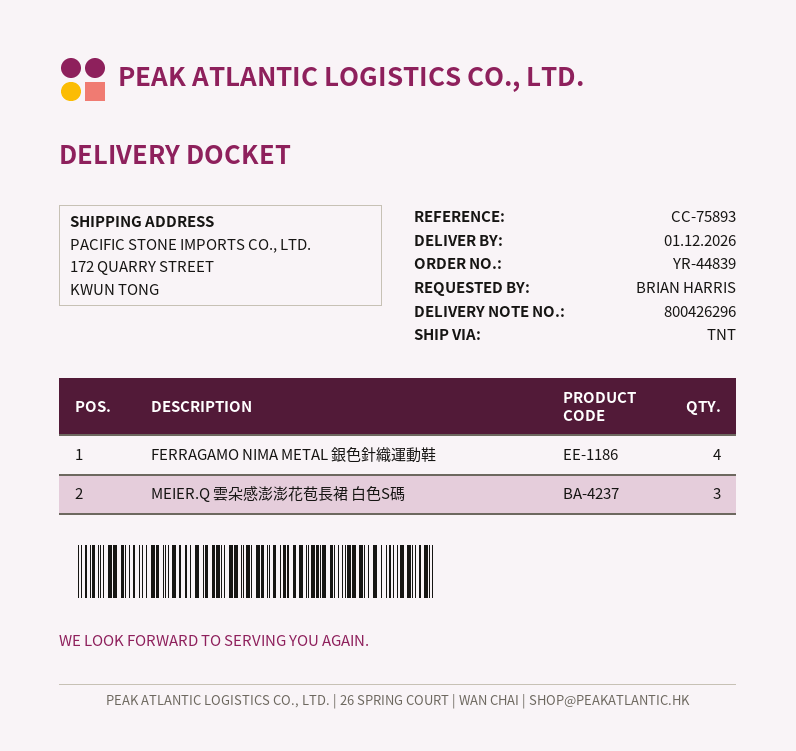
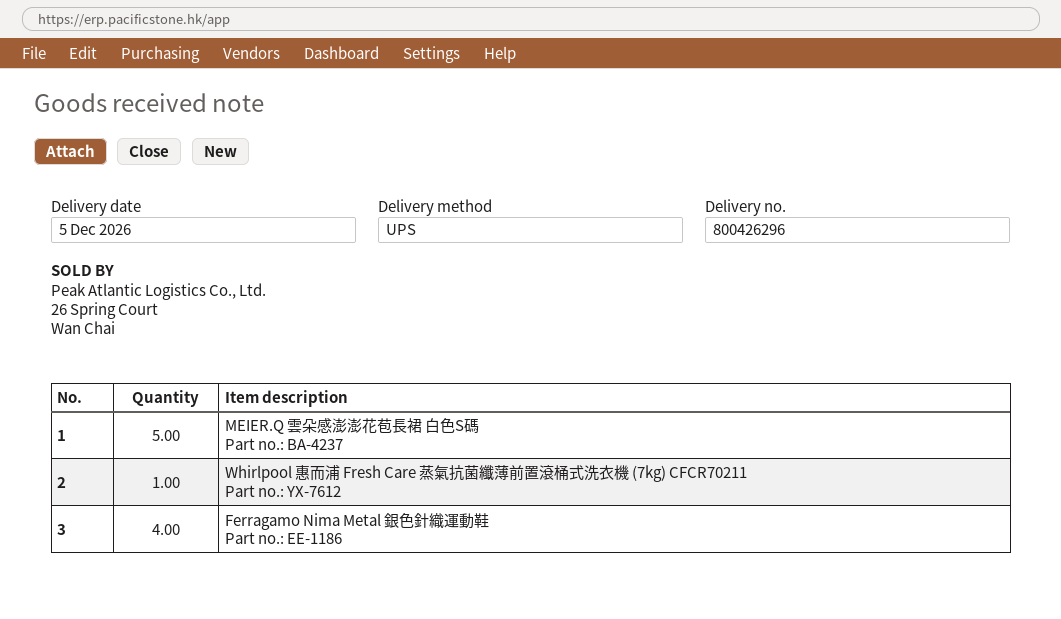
delivery date: 2026-12-01 -> 2026-12-05
shipping method: TNT -> UPS
MEIER.Q 雲朵感澎澎花苞長裙 白色S碼: 3 -> 5
Whirlpool 惠而浦 Fresh Care 蒸氣抗菌纖薄前置滾桶式洗衣機 (7kg) CFCR70211: none -> 1

